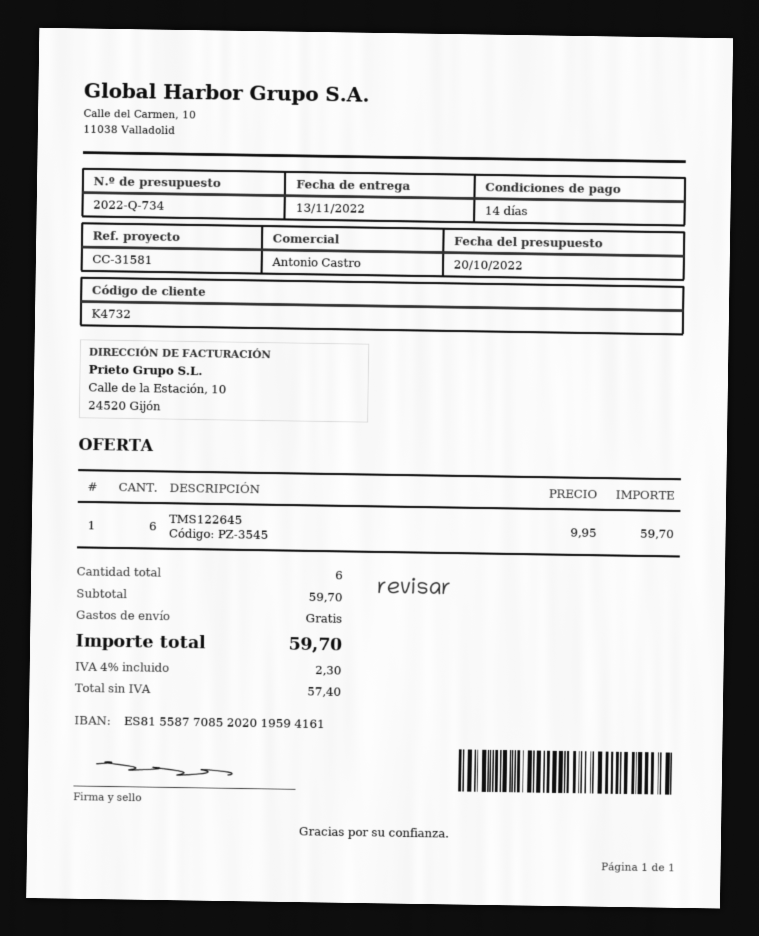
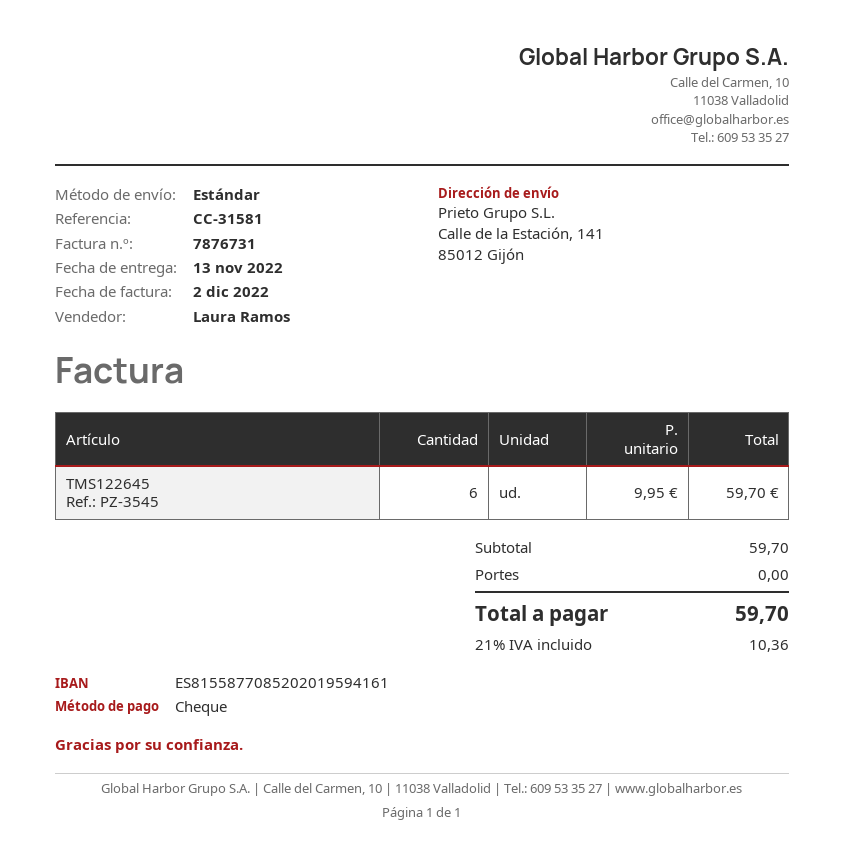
sales rep: Antonio Castro -> Laura Ramos
tax: 4% = 2.30 -> 21% = 10.36

